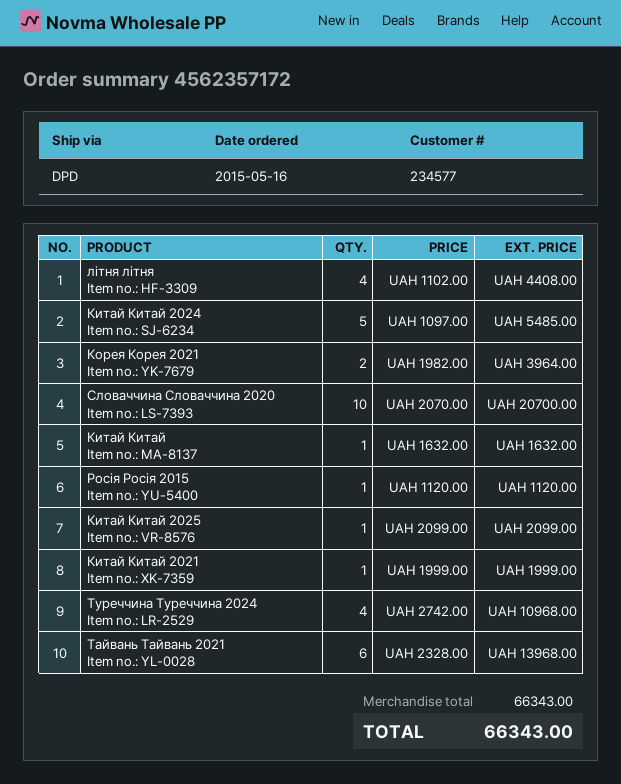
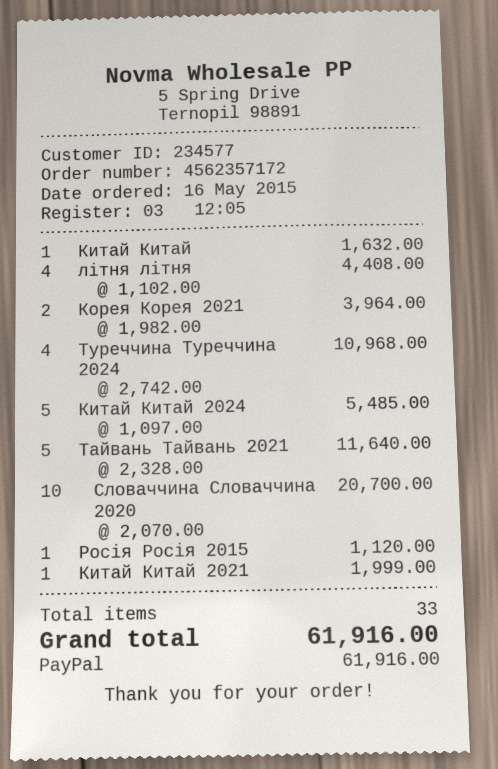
Китай Китай 2025: 1 x 2099.00 = 2099.00 -> none
Тайвань Тайвань 2021: 6 x 2328.00 = 13968.00 -> 5 x 2328.00 = 11640.00
total: 66343.00 -> 61916.00

